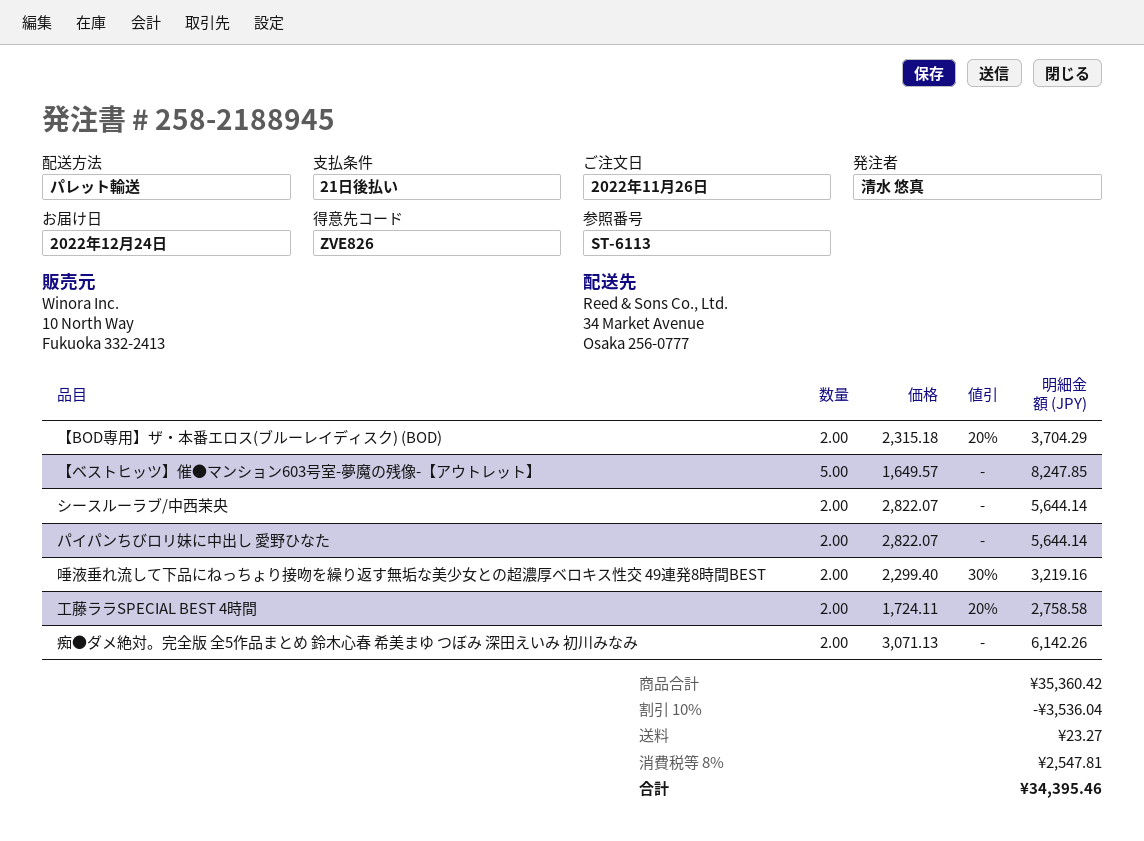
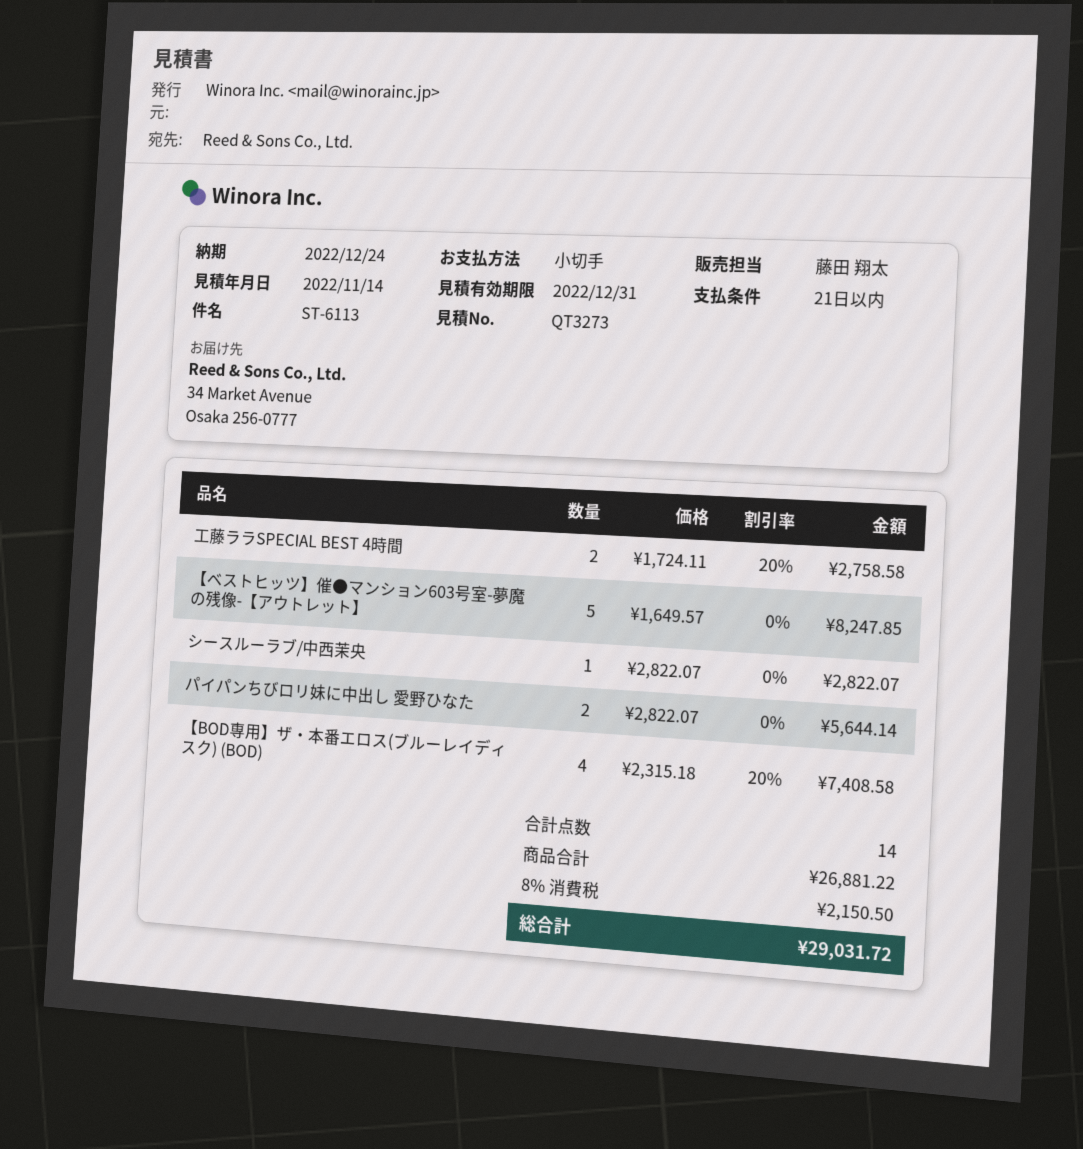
【BOD専用】ザ・本番エロス(ブルーレイディスク) (BOD): 2 x 2315.18 - 20% = 3704.29 -> 4 x 2315.18 - 20% = 7408.58
シースルーラブ/中西茉央: 2 x 2822.07 = 5644.14 -> 1 x 2822.07 = 2822.07
唾液垂れ流して下品にねっちょり接吻を繰り返す無垢な美少女との超濃厚ベロキス性交 49連発8時間BEST: 2 x 2299.40 - 30% = 3219.16 -> none
痴●ダメ絶対。完全版 全5作品まとめ 鈴木心春 希美まゆ つぼみ 深田えいみ 初川みなみ: 2 x 3071.13 = 6142.26 -> none
subtotal: 35360.42 -> 26881.22
discount: 10% = 3536.04 -> none
shipping: 23.27 -> none
tax: 8% = 2547.81 -> 8% = 2150.50
total: 34395.46 -> 29031.72

